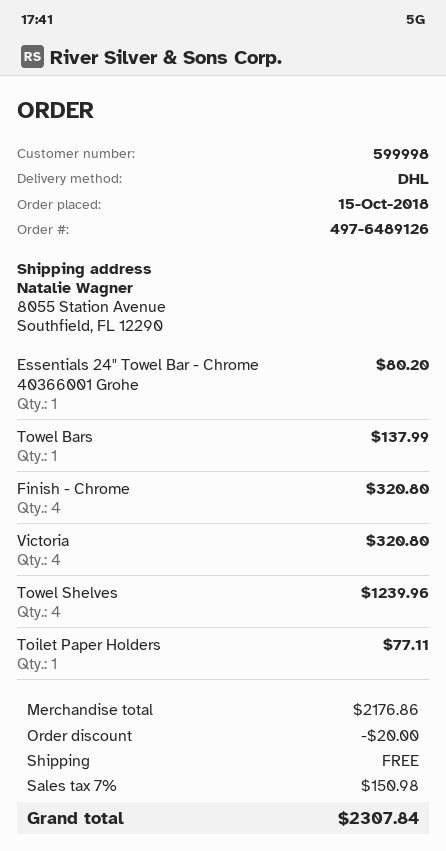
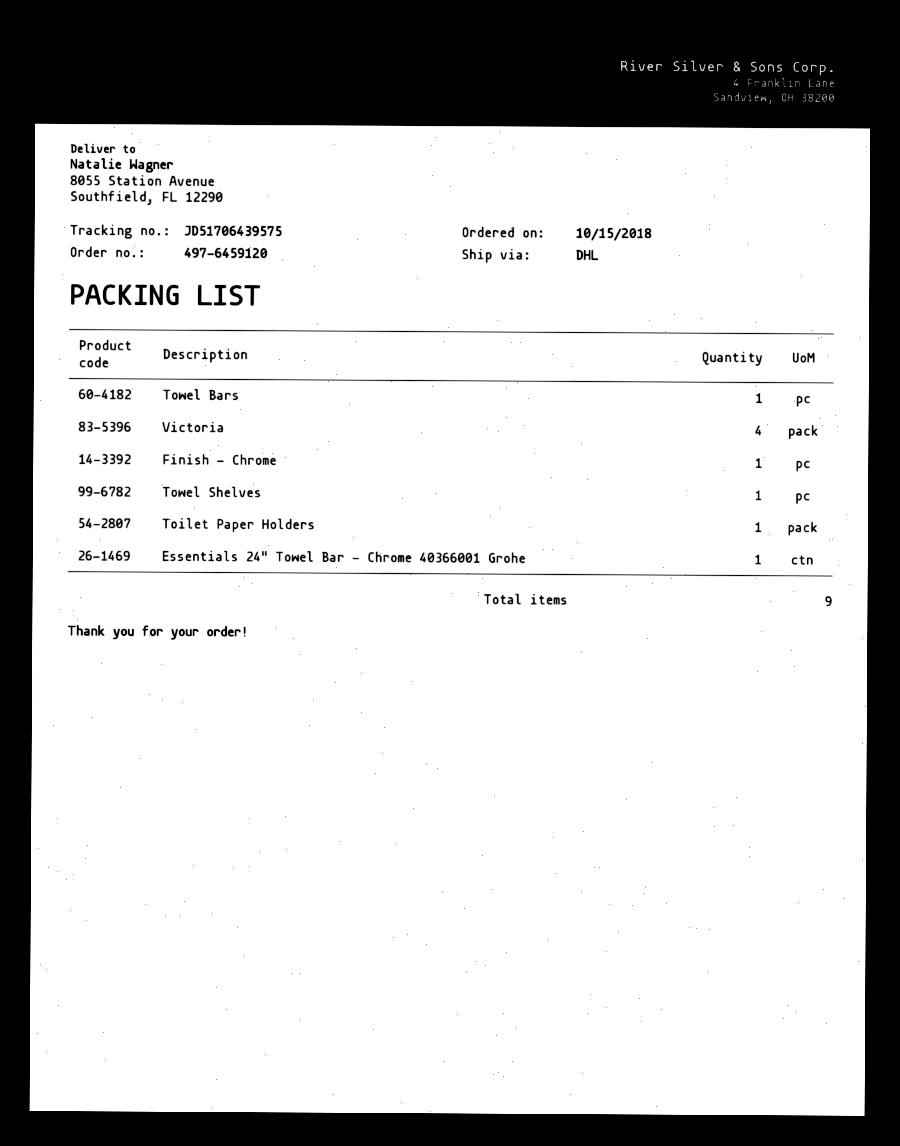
order number: 497-6489126 -> 497-6459120
Finish - Chrome: 4 -> 1
Towel Shelves: 4 -> 1

